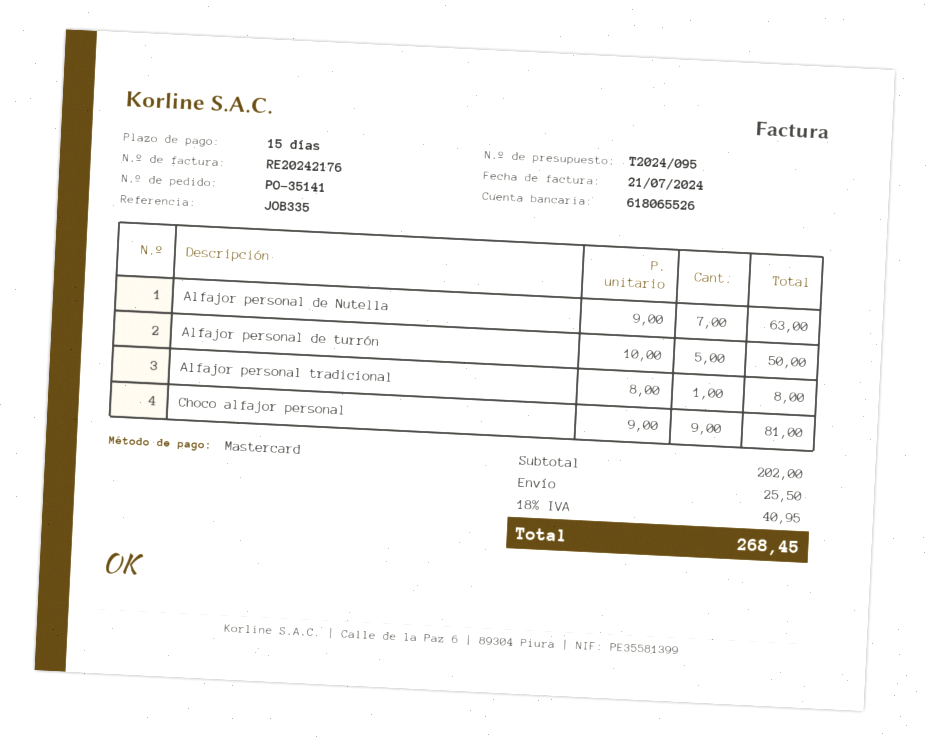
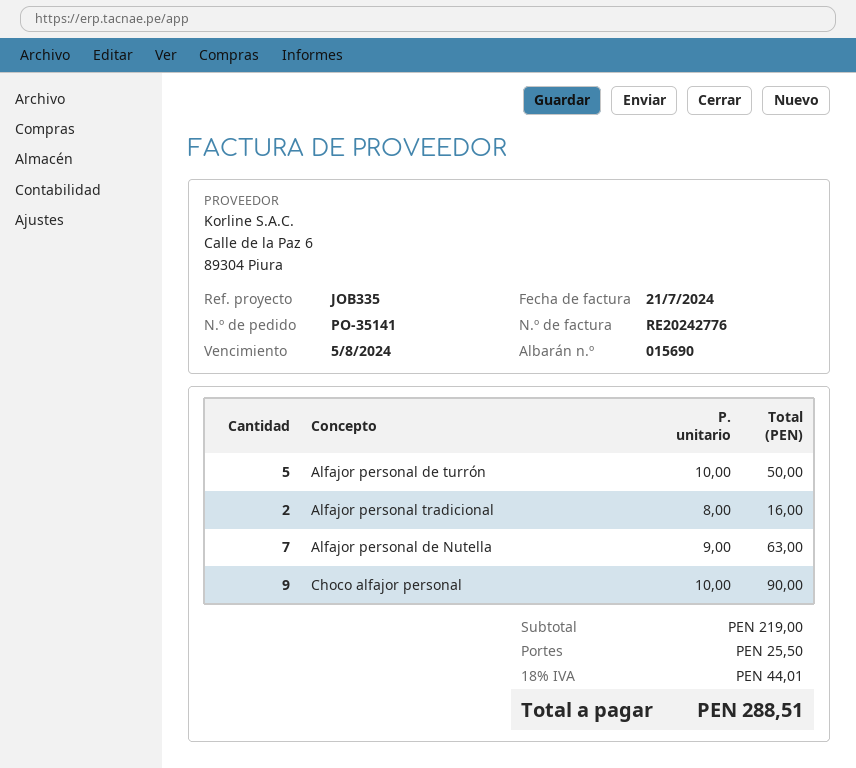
invoice number: RE20242176 -> RE20242776
Alfajor personal tradicional: 1 x 8.00 = 8.00 -> 2 x 8.00 = 16.00
Choco alfajor personal: 9 x 9.00 = 81.00 -> 9 x 10.00 = 90.00
subtotal: 202.00 -> 219.00
tax: 18% = 40.95 -> 18% = 44.01
total: 268.45 -> 288.51

